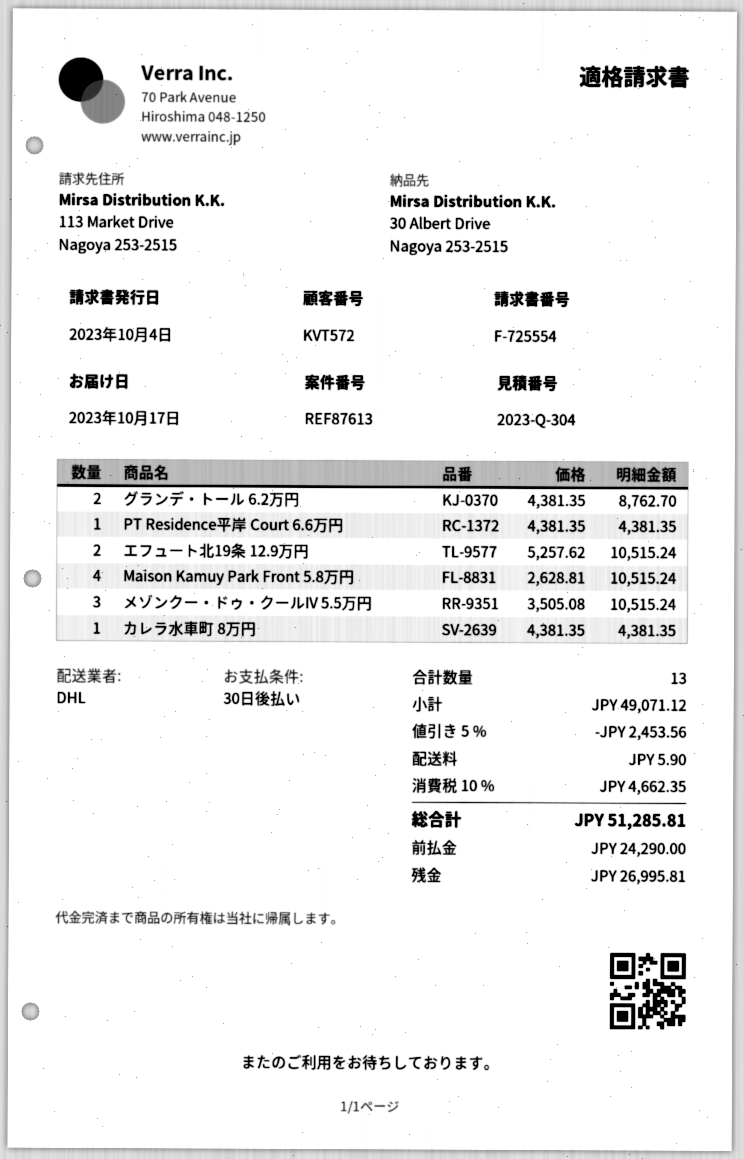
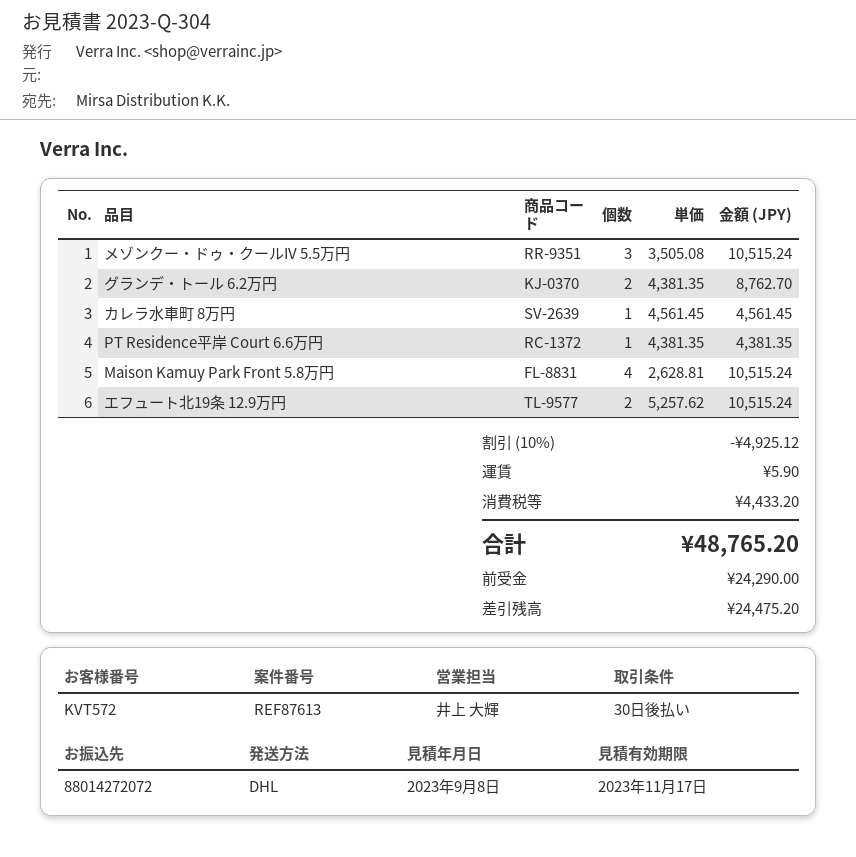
カレラ水車町 8万円: 1 x 4381.35 = 4381.35 -> 1 x 4561.45 = 4561.45
discount: 5% = 2453.56 -> 10% = 4925.12
tax: 4662.35 -> 4433.20
total: 51285.81 -> 48765.20
balance: 26995.81 -> 24475.20

